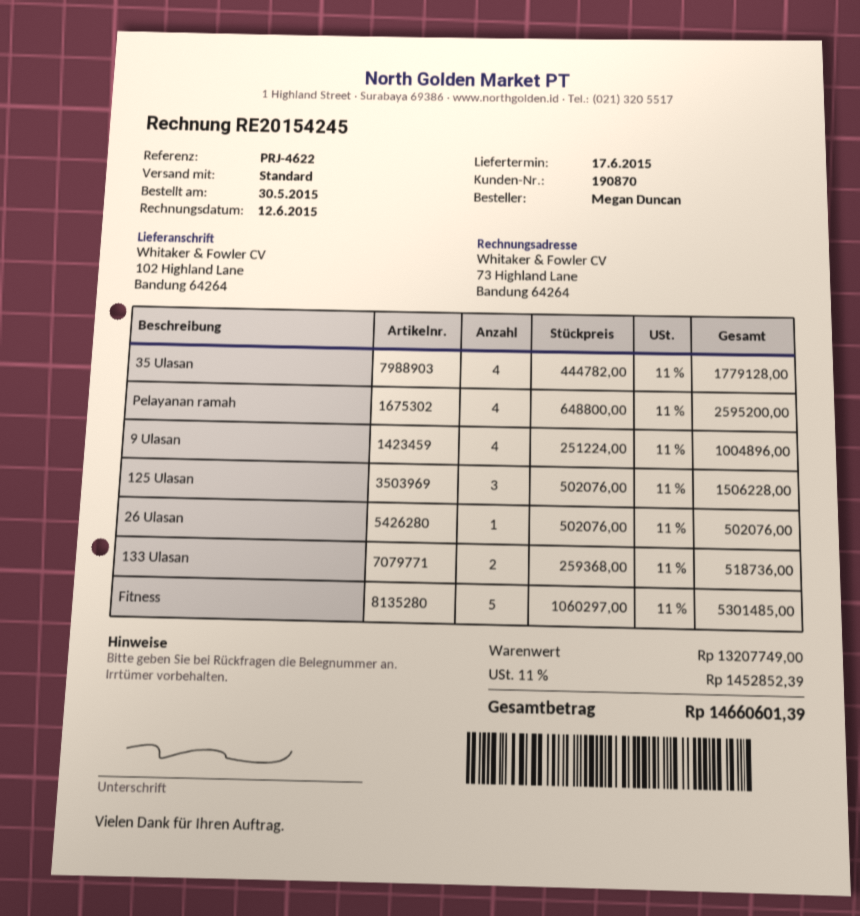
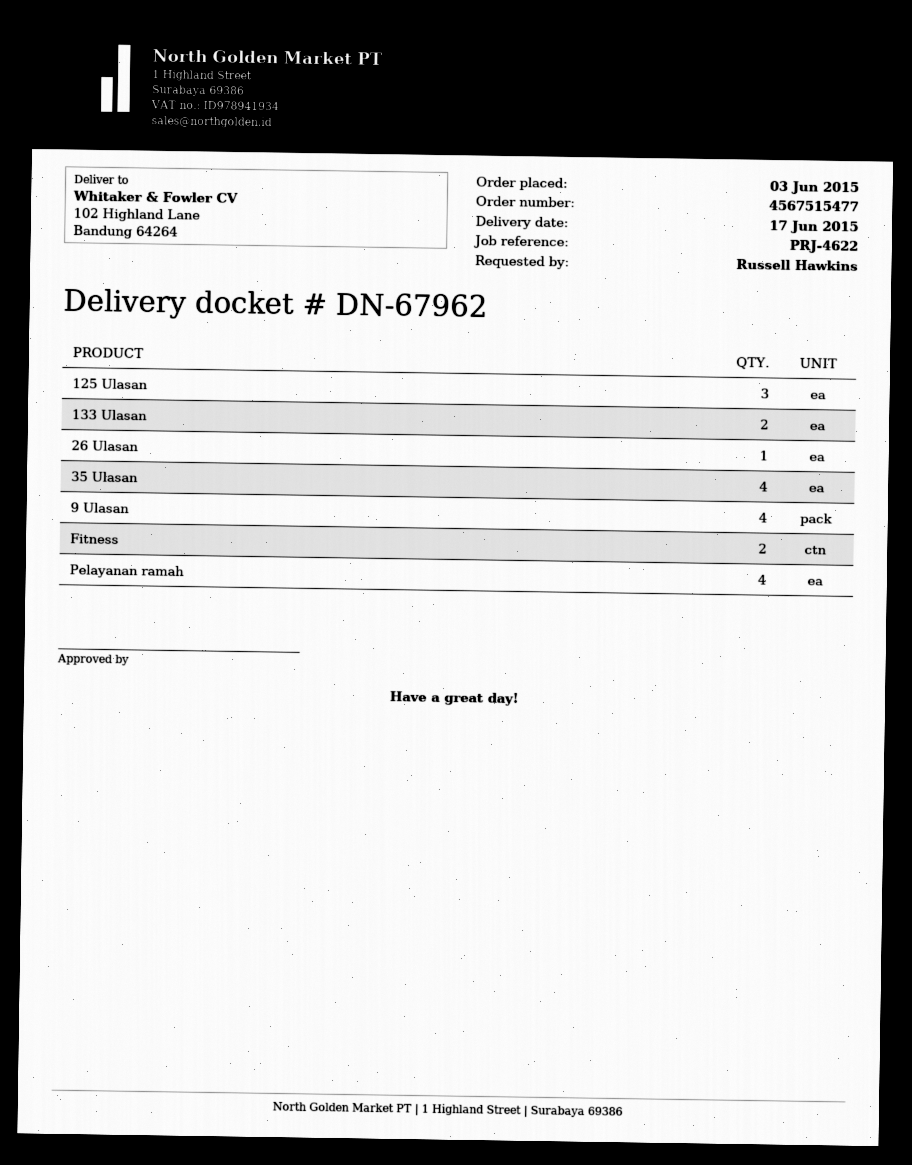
order date: 2015-05-30 -> 2015-06-03
ordered by: Megan Duncan -> Russell Hawkins
Fitness: 5 -> 2

